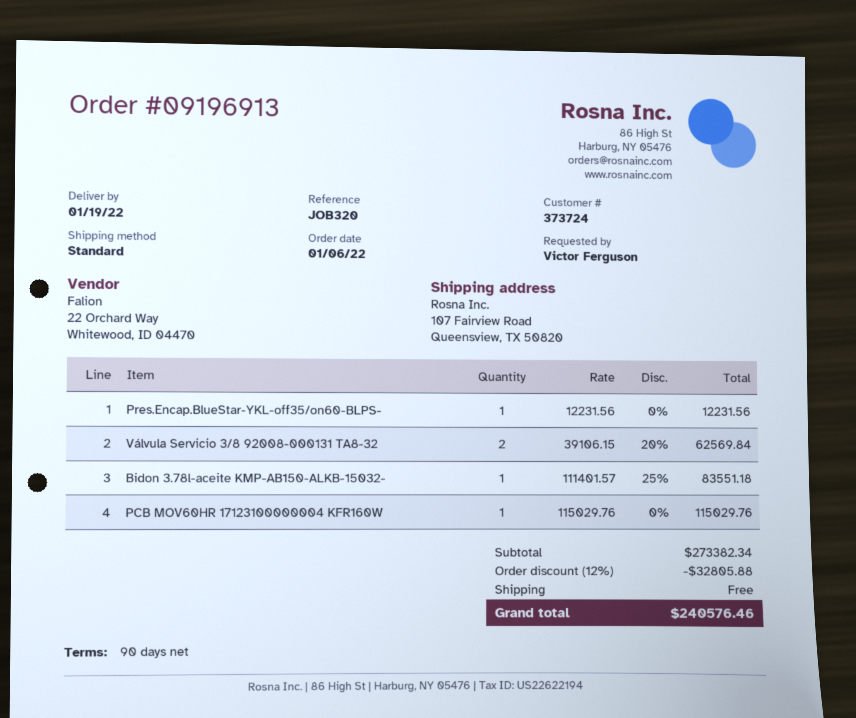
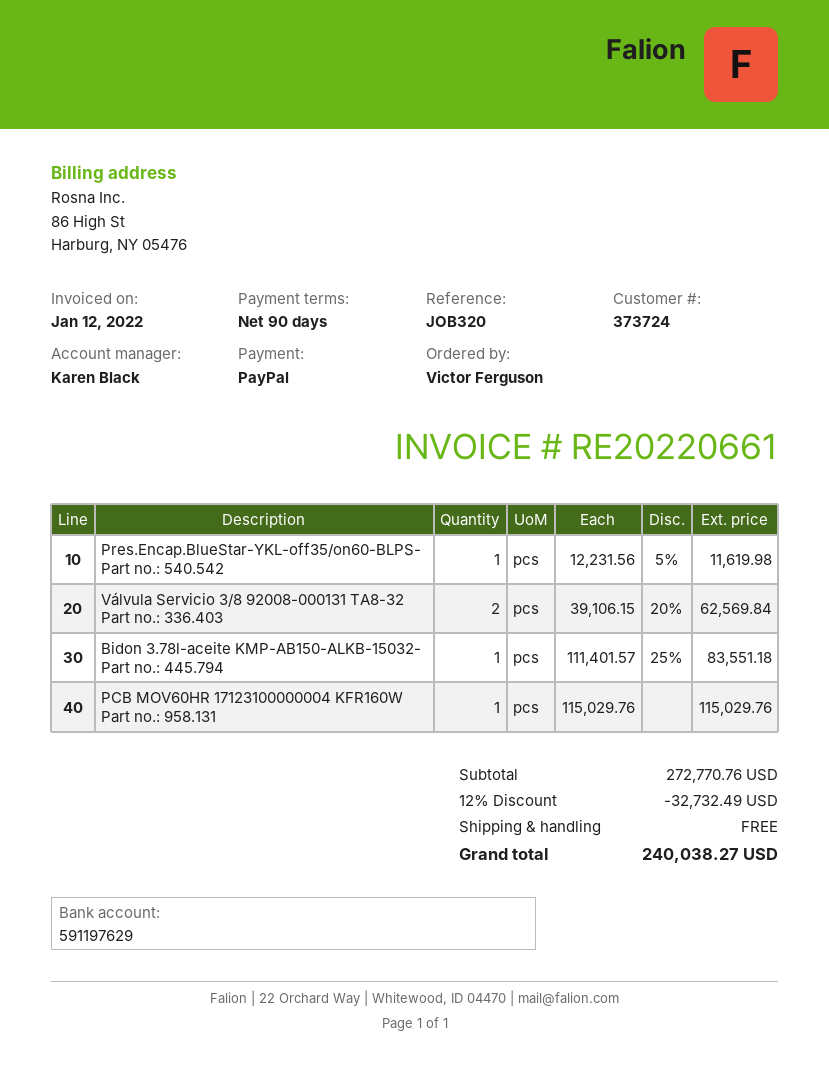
Pres.Encap.BlueStar-YKL-off35/on60-BLPS-: 1 x 12231.56 = 12231.56 -> 1 x 12231.56 - 5% = 11619.98
subtotal: 273382.34 -> 272770.76
discount: 12% = 32805.88 -> 12% = 32732.49
total: 240576.46 -> 240038.27

